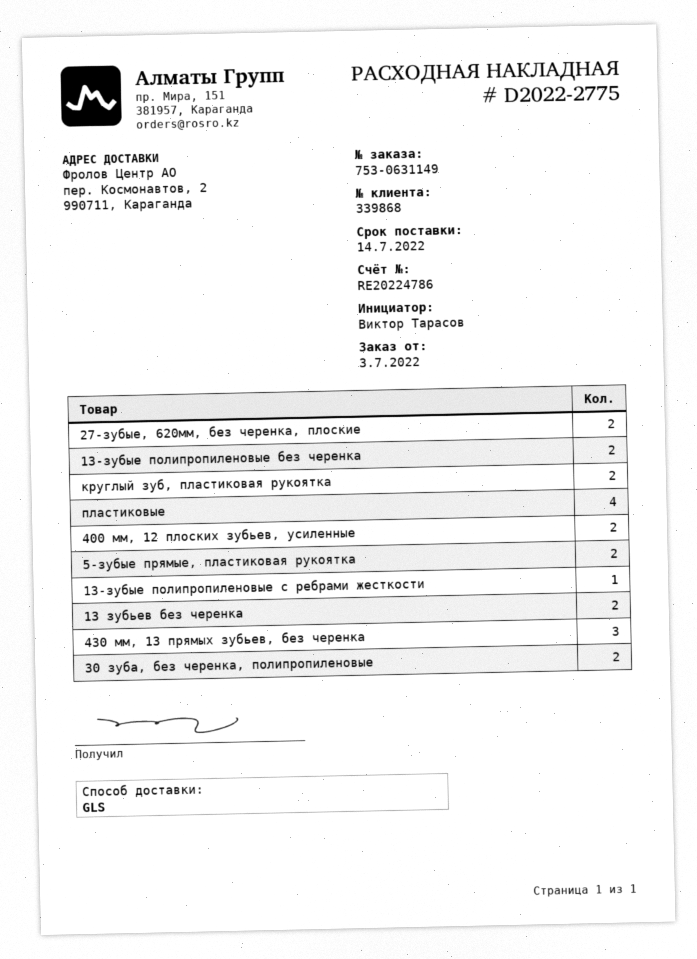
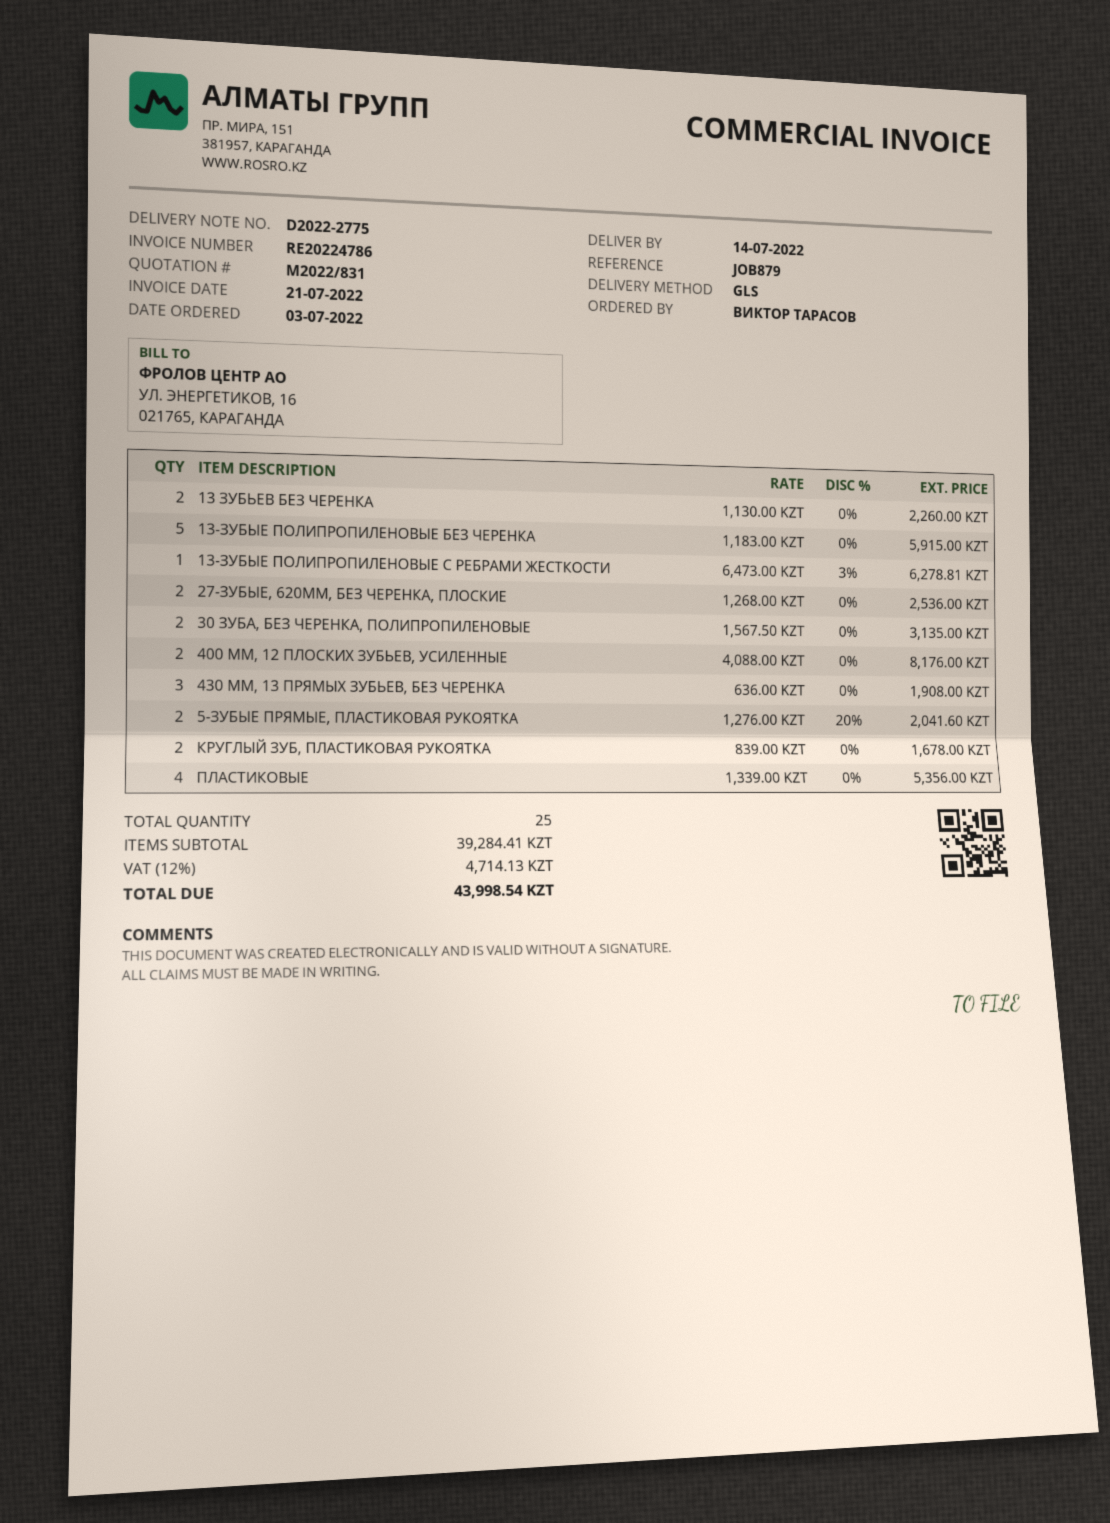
13-зубые полипропиленовые без черенка: 2 -> 5

